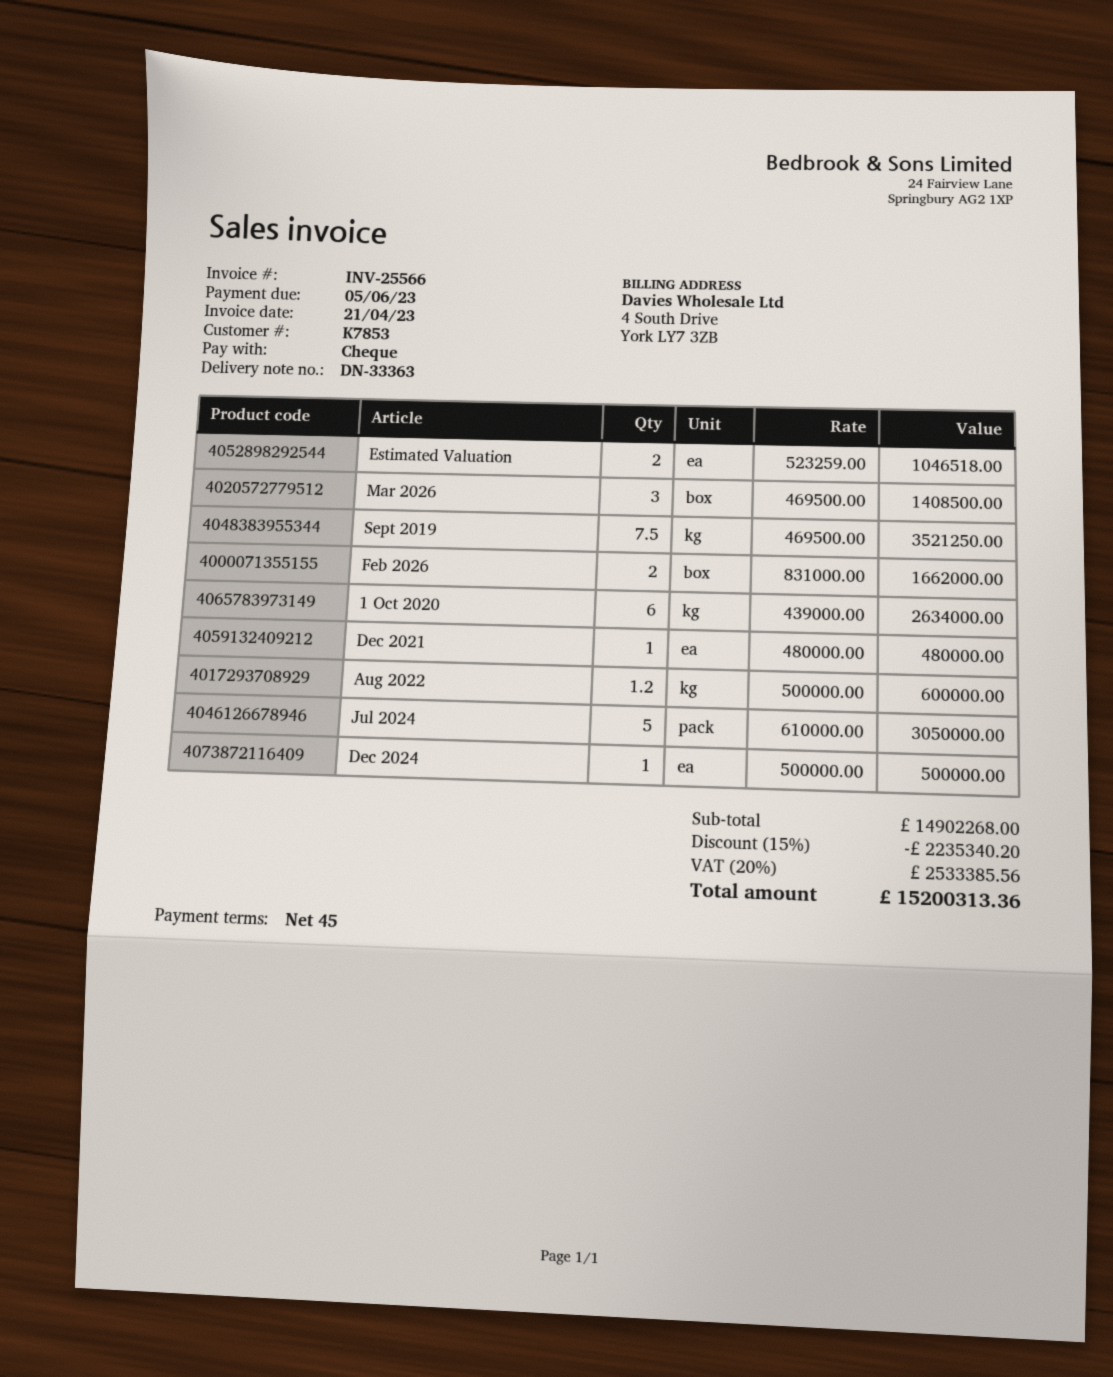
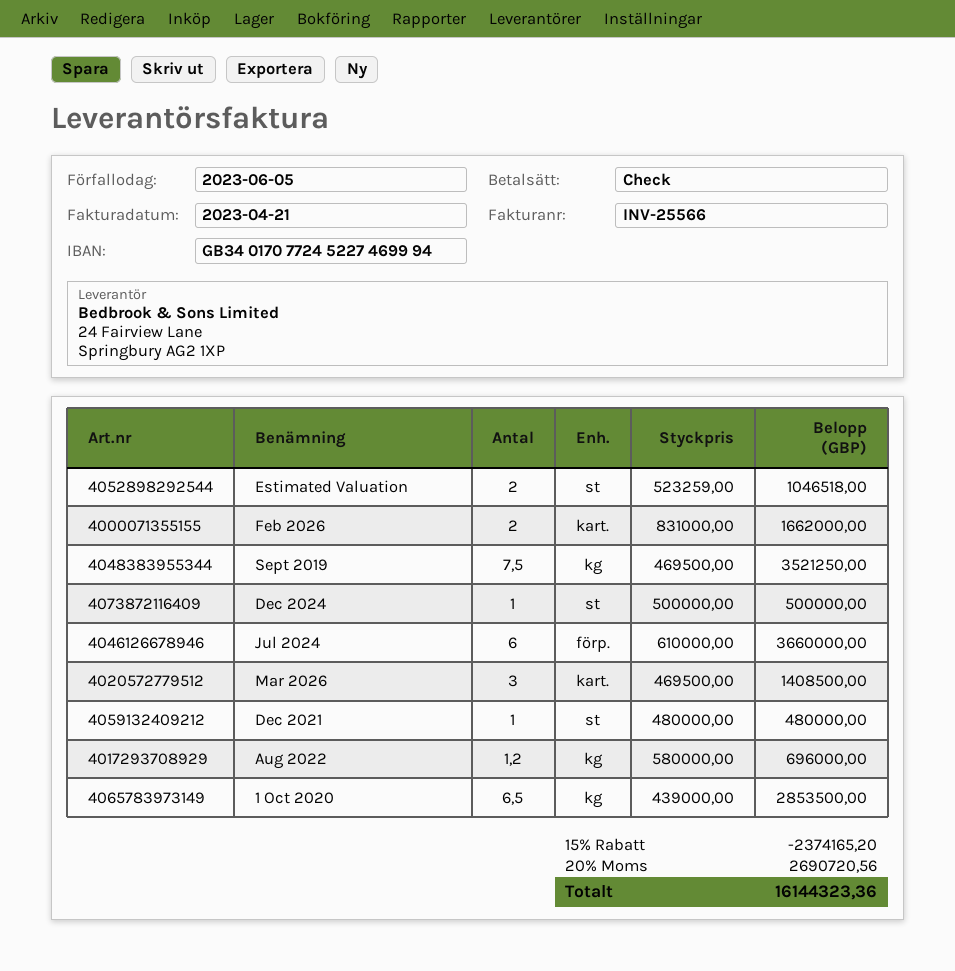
1 Oct 2020: 6 x 439000.00 = 2634000.00 -> 6.5 x 439000.00 = 2853500.00
Aug 2022: 1.2 x 500000.00 = 600000.00 -> 1.2 x 580000.00 = 696000.00
Jul 2024: 5 x 610000.00 = 3050000.00 -> 6 x 610000.00 = 3660000.00
discount: 15% = 2235340.20 -> 15% = 2374165.20
tax: 20% = 2533385.56 -> 20% = 2690720.56
total: 15200313.36 -> 16144323.36

